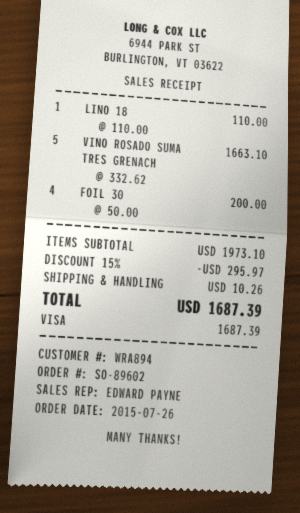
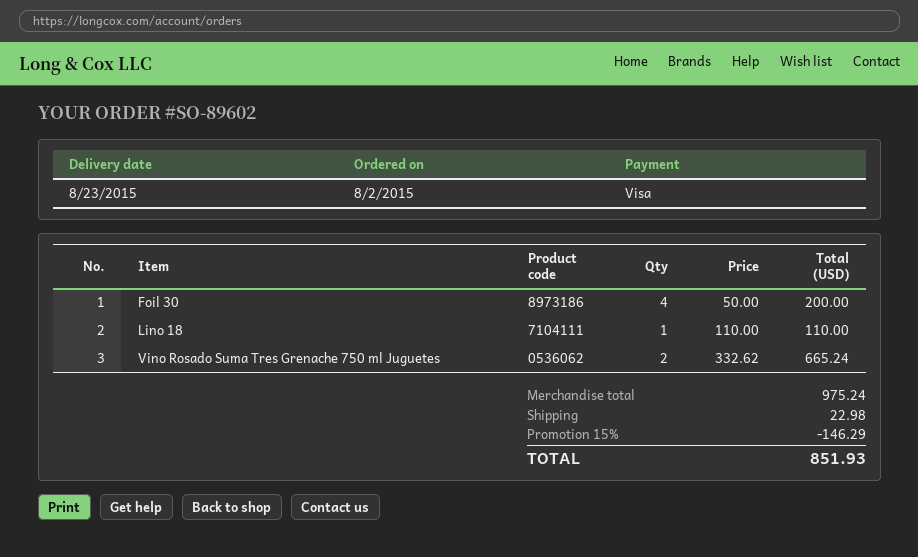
order date: 2015-07-26 -> 2015-08-02
VINO ROSADO SUMA TRES GRENACH: 5 x 332.62 = 1663.10 -> 2 x 332.62 = 665.24
subtotal: 1973.10 -> 975.24
discount: 15% = 295.97 -> 15% = 146.29
shipping: 10.26 -> 22.98
total: 1687.39 -> 851.93

